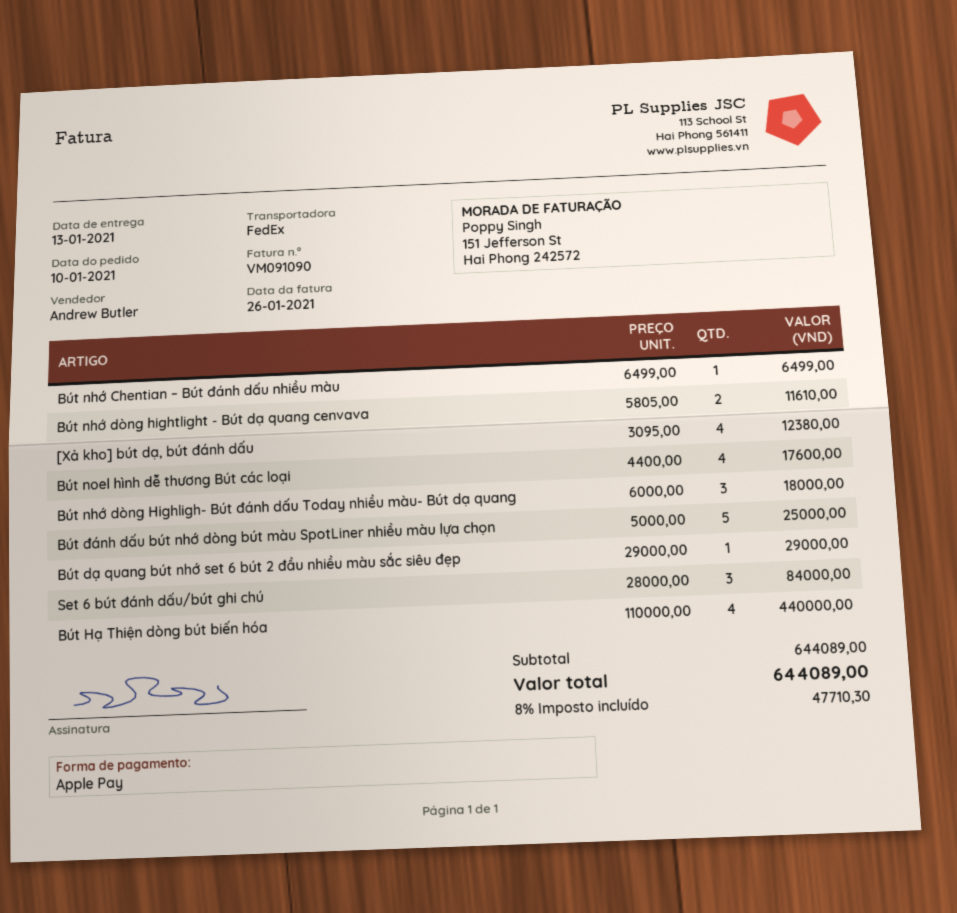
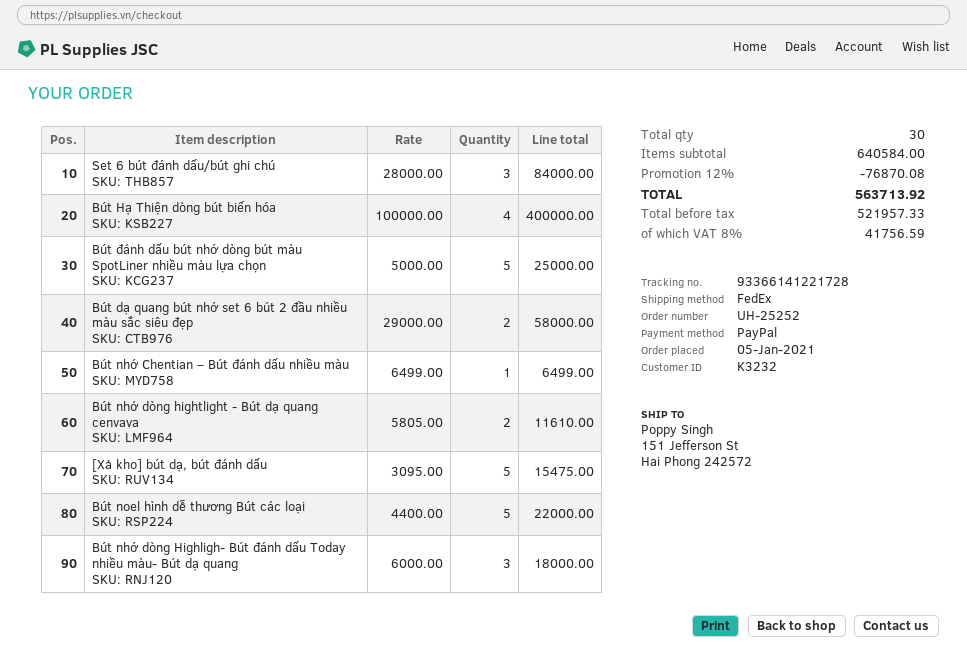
order date: 2021-01-10 -> 2021-01-05
payment method: Apple Pay -> PayPal
[Xả kho] bút dạ, bút đánh dấu: 4 x 3095.00 = 12380.00 -> 5 x 3095.00 = 15475.00
Bút noel hình dễ thương Bút các loại: 4 x 4400.00 = 17600.00 -> 5 x 4400.00 = 22000.00
Bút dạ quang bút nhớ set 6 bút 2 đầu nhiều màu sắc siêu đẹp: 1 x 29000.00 = 29000.00 -> 2 x 29000.00 = 58000.00
Bút Hạ Thiện dòng bút biến hóa: 4 x 110000.00 = 440000.00 -> 4 x 100000.00 = 400000.00
subtotal: 644089.00 -> 640584.00
discount: none -> 12% = 76870.08
tax: 8% = 47710.30 -> 8% = 41756.59
total: 644089.00 -> 563713.92

